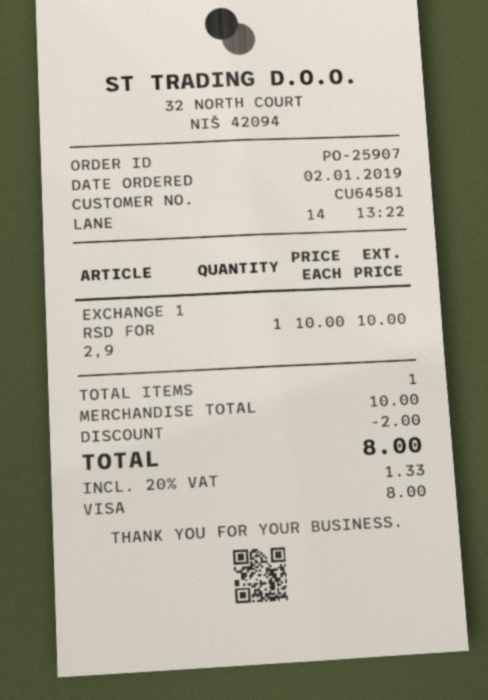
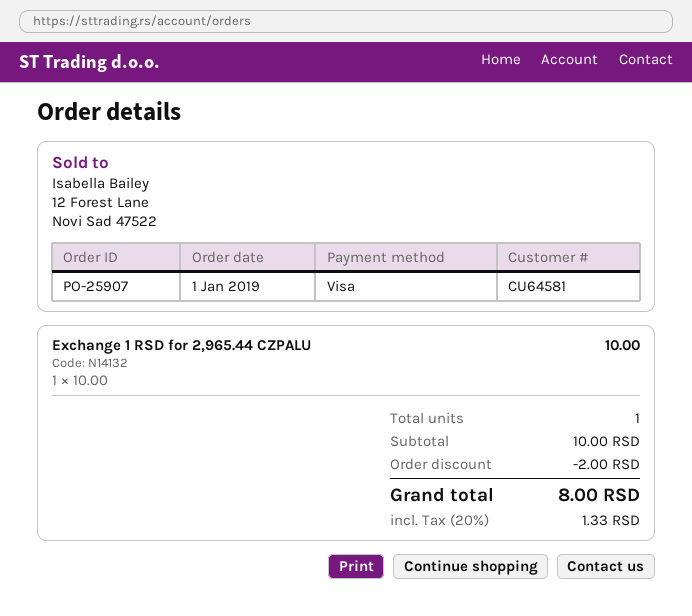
order date: 2019-01-02 -> 2019-01-01

